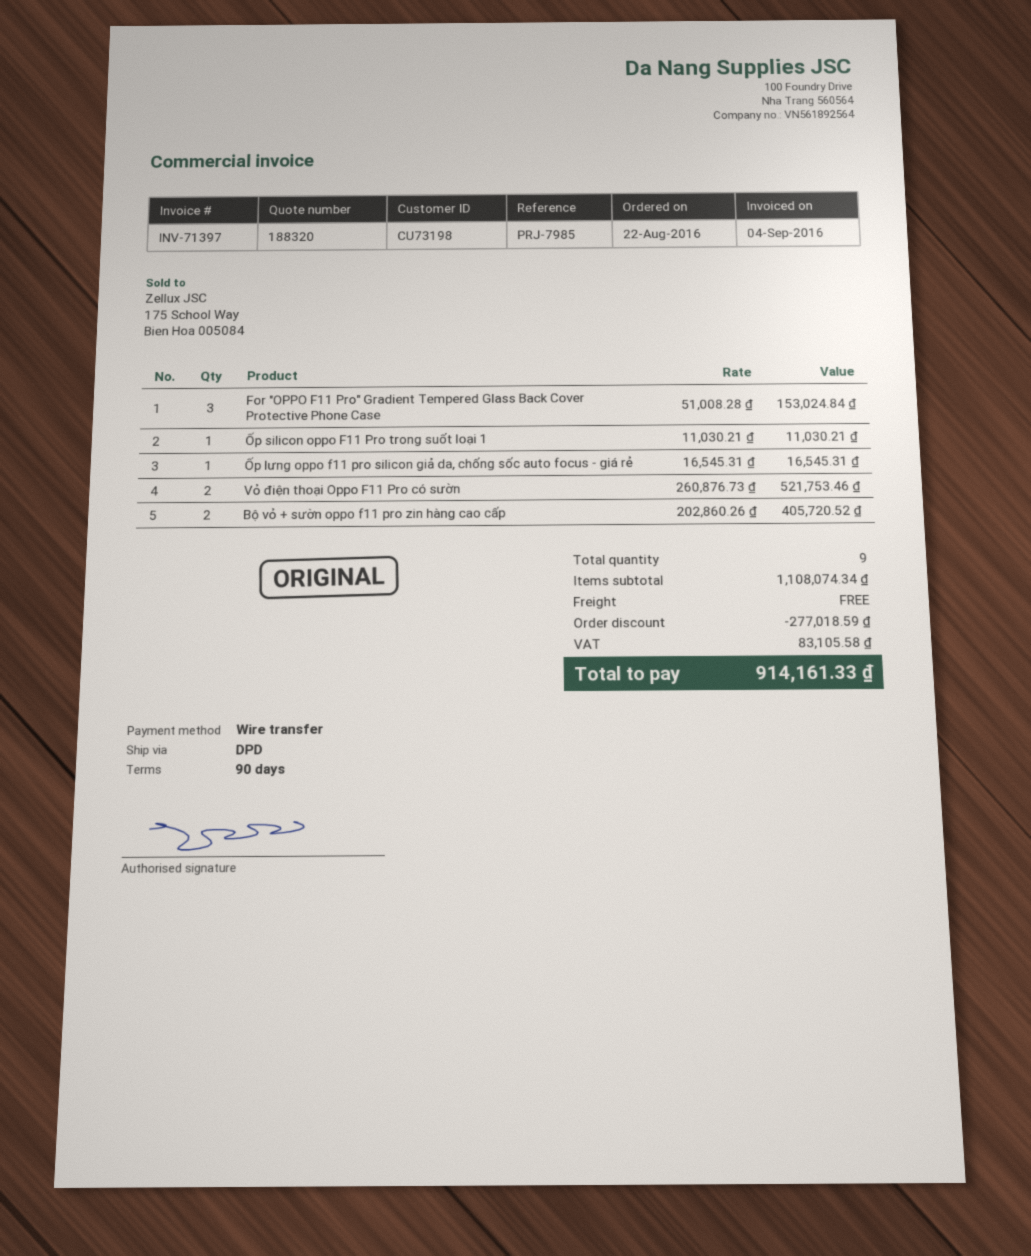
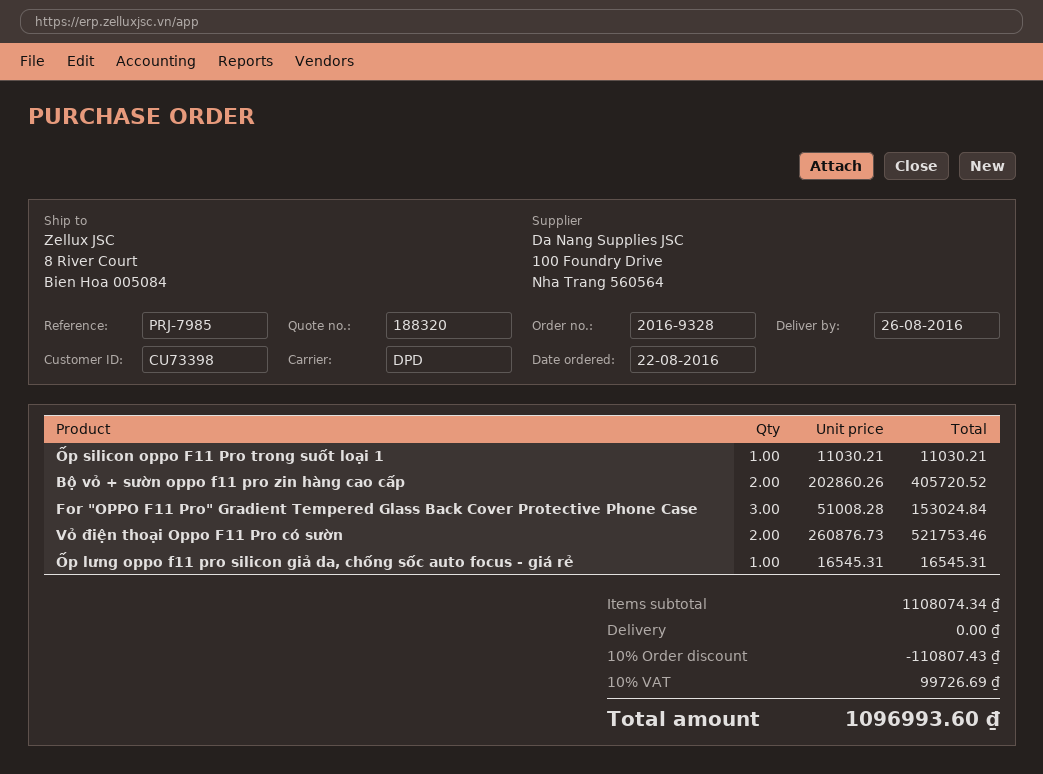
customer number: CU73198 -> CU73398
discount: 277018.59 -> 110807.43
tax: 83105.58 -> 99726.69
total: 914161.33 -> 1096993.60

